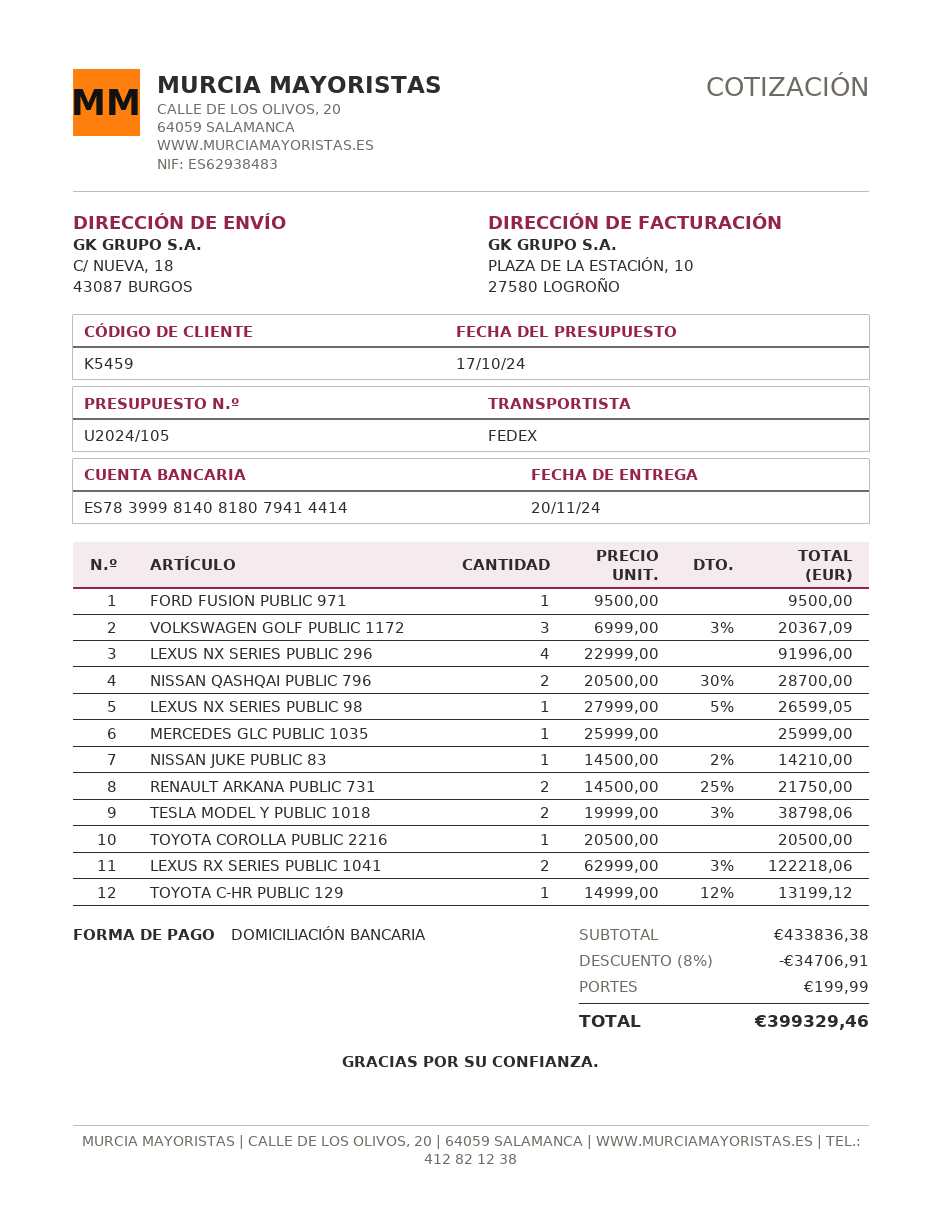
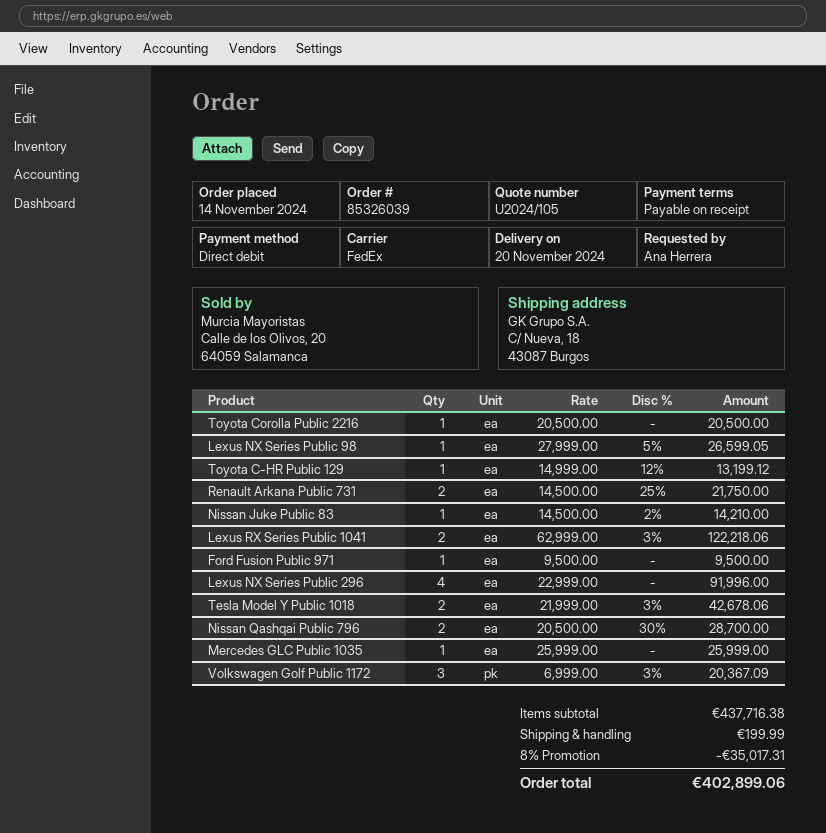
TESLA MODEL Y PUBLIC 1018: 2 x 19999.00 - 3% = 38798.06 -> 2 x 21999.00 - 3% = 42678.06
subtotal: 433836.38 -> 437716.38
discount: 8% = 34706.91 -> 8% = 35017.31
total: 399329.46 -> 402899.06

